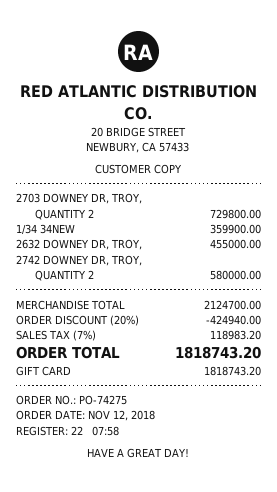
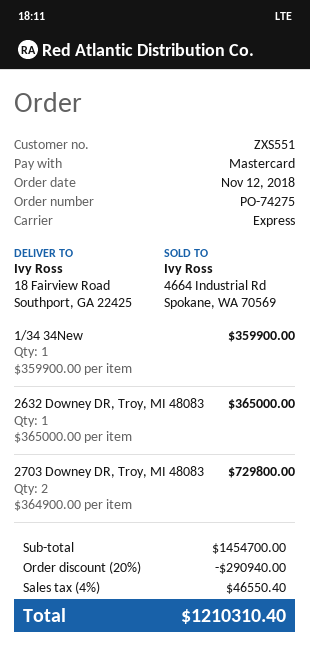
payment method: gift card -> Mastercard
2632 DOWNEY DR, TROY,: 1 for 455000.00 -> 1 for 365000.00
2742 DOWNEY DR, TROY,: 2 for 580000.00 -> none
subtotal: 2124700.00 -> 1454700.00
discount: 20% = 424940.00 -> 20% = 290940.00
tax: 7% = 118983.20 -> 4% = 46550.40
total: 1818743.20 -> 1210310.40

